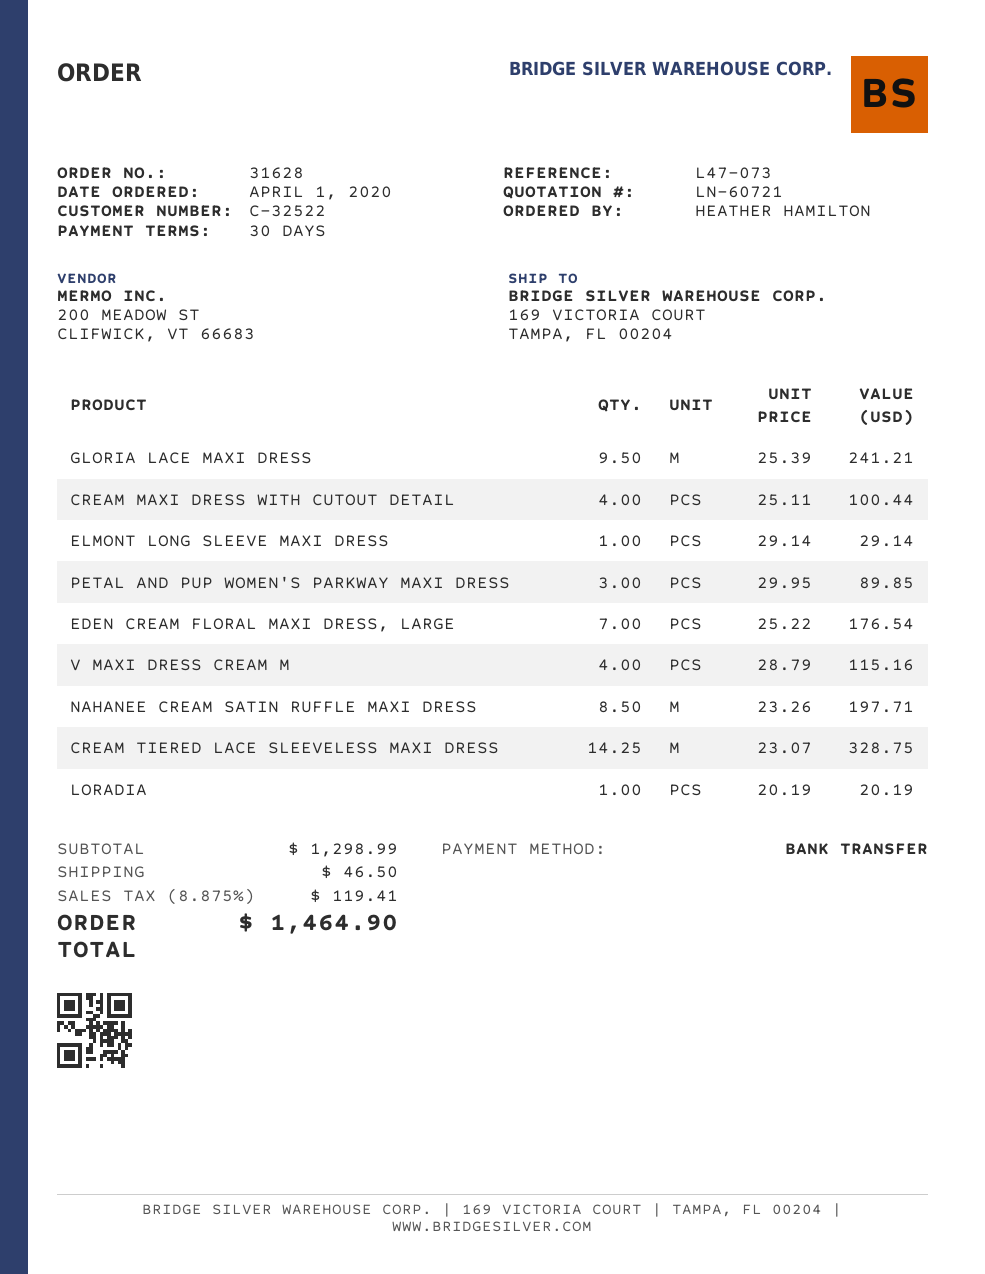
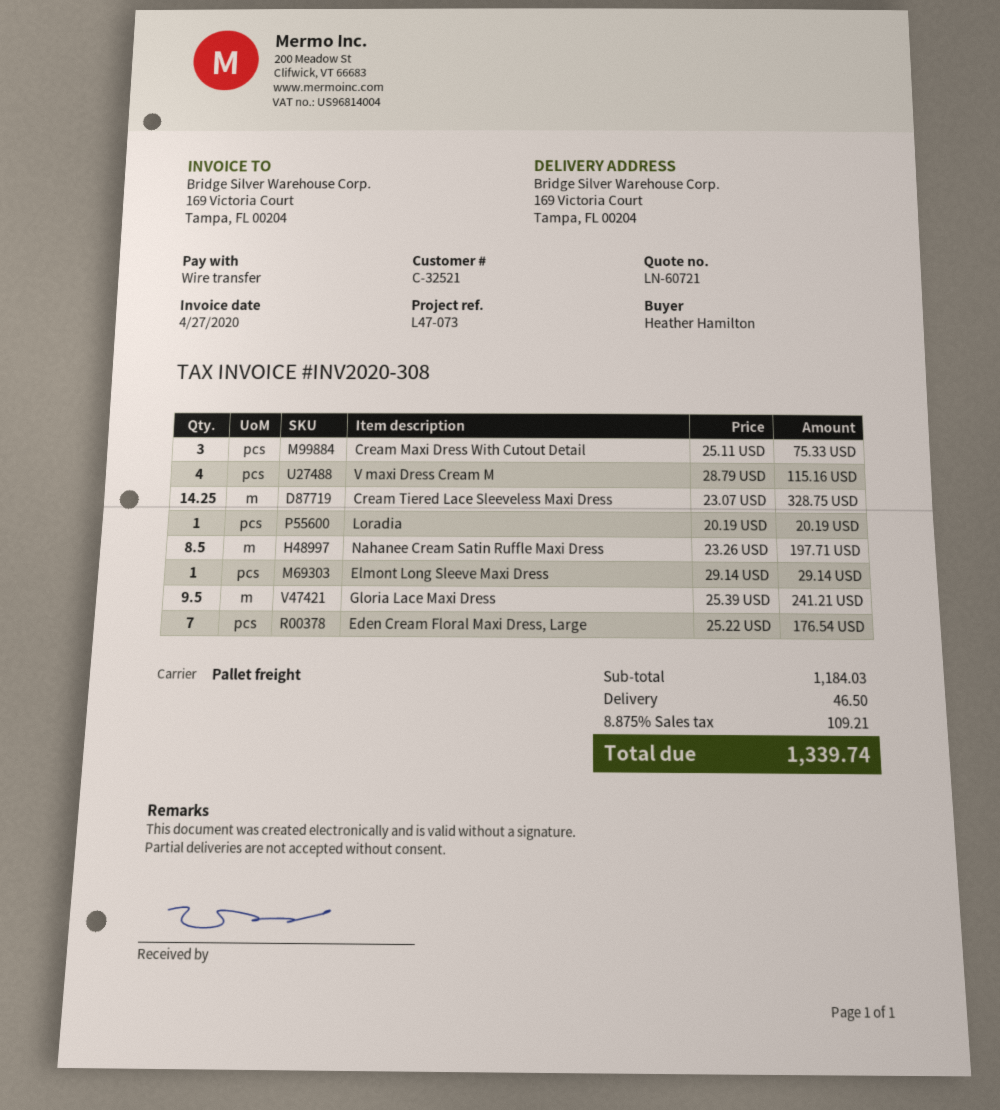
customer number: C-32522 -> C-32521
CREAM MAXI DRESS WITH CUTOUT DETAIL: 4 x 25.11 = 100.44 -> 3 x 25.11 = 75.33
PETAL AND PUP WOMEN'S PARKWAY MAXI DRESS: 3 x 29.95 = 89.85 -> none
subtotal: 1298.99 -> 1184.03
tax: 8.875% = 119.41 -> 8.875% = 109.21
total: 1464.90 -> 1339.74

